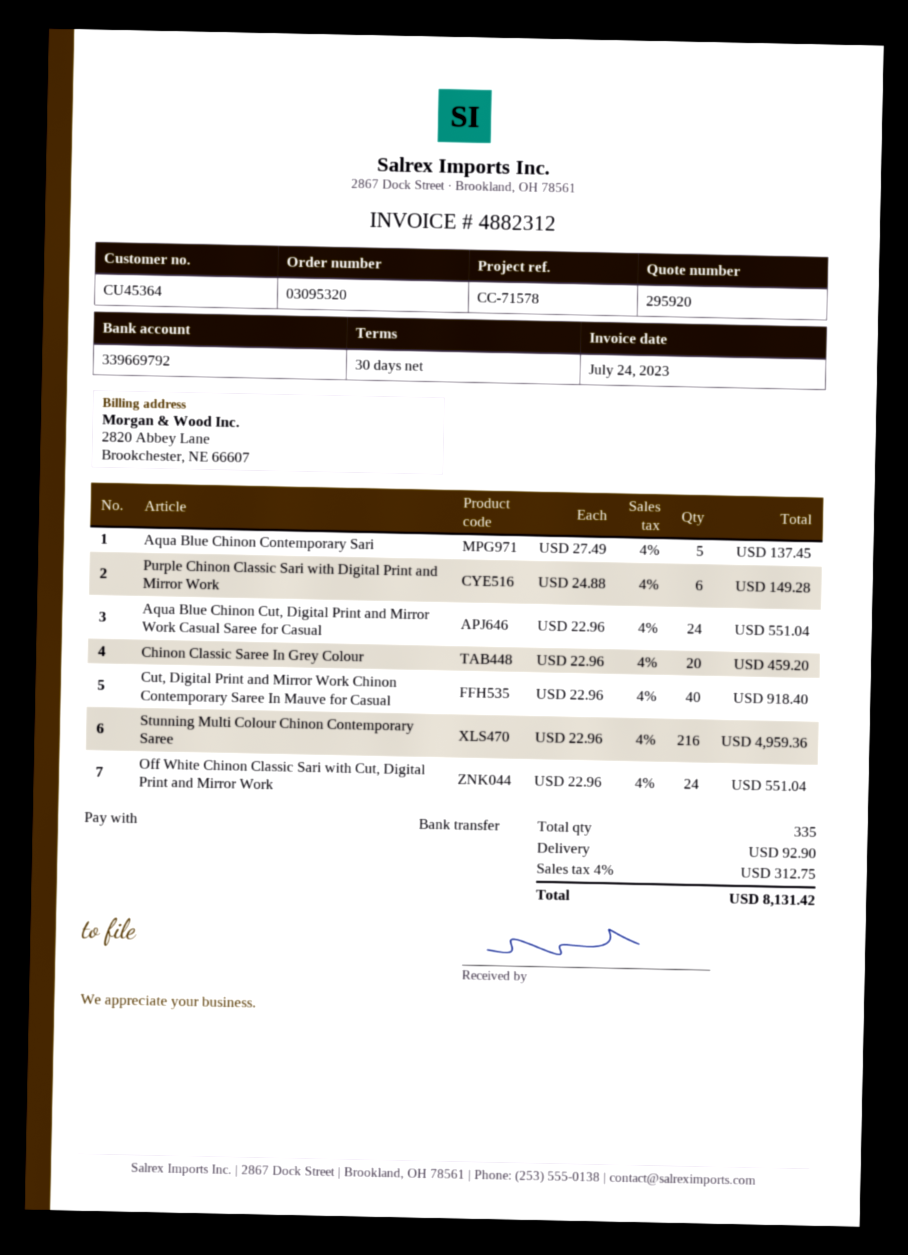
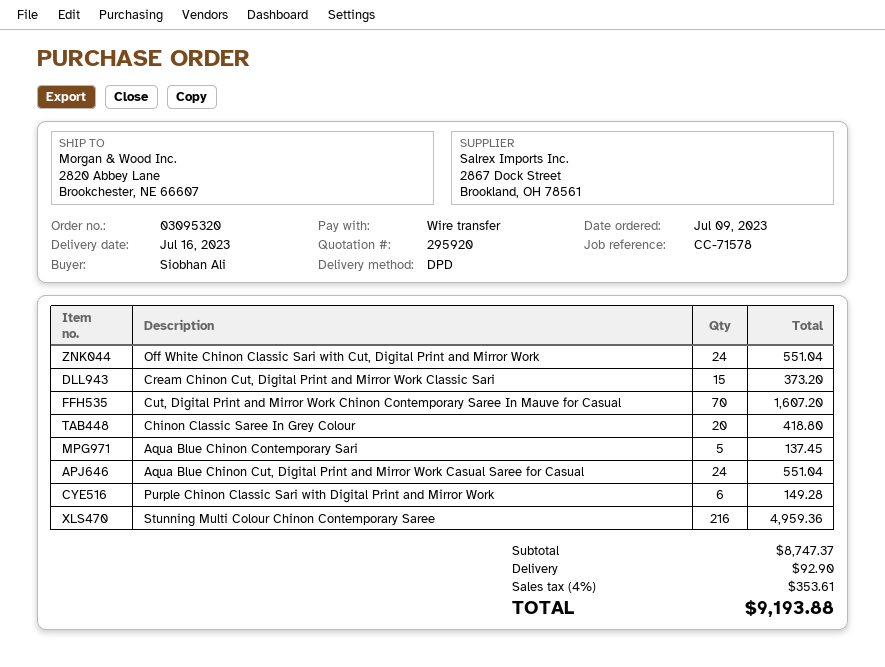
Chinon Classic Saree In Grey Colour: 20 for 459.20 -> 20 for 418.80
Cut, Digital Print and Mirror Work Chinon Contemporary Saree In Mauve for Casual: 40 for 918.40 -> 70 for 1607.20
Cream Chinon Cut, Digital Print and Mirror Work Classic Sari: none -> 15 for 373.20
tax: 4% = 312.75 -> 4% = 353.61
total: 8131.42 -> 9193.88

